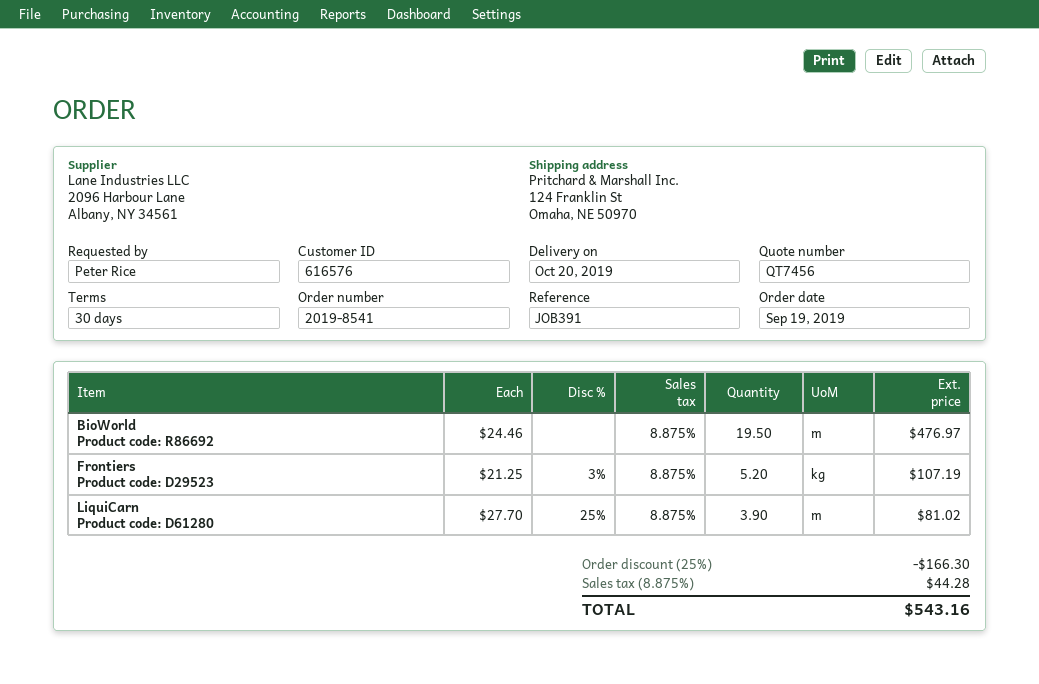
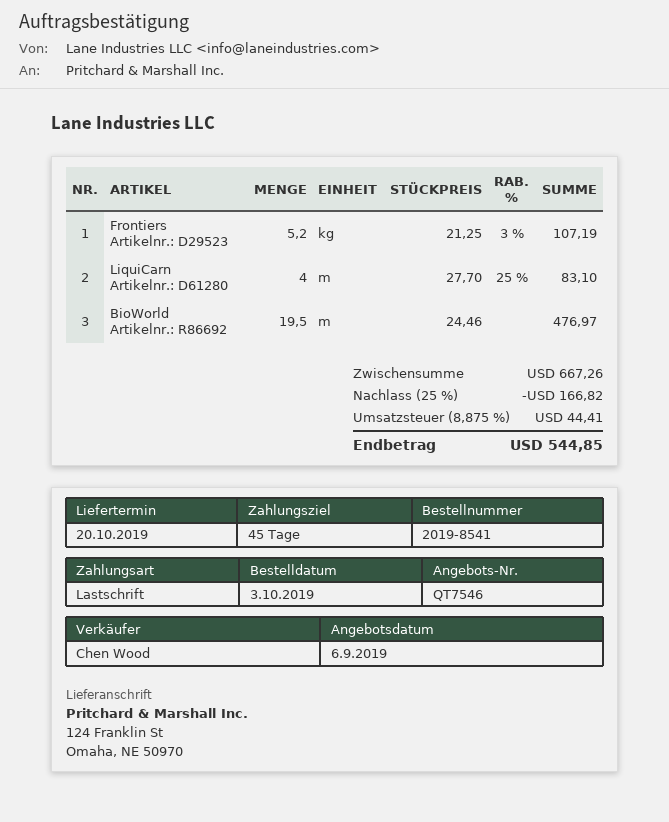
quote number: QT7456 -> QT7546
order date: 2019-09-19 -> 2019-10-03
payment terms: 30 days -> 45 days
LiquiCarn: 3.9 x 27.70 - 25% = 81.02 -> 4 x 27.70 - 25% = 83.10
discount: 25% = 166.30 -> 25% = 166.82
tax: 8.875% = 44.28 -> 8.875% = 44.41
total: 543.16 -> 544.85

